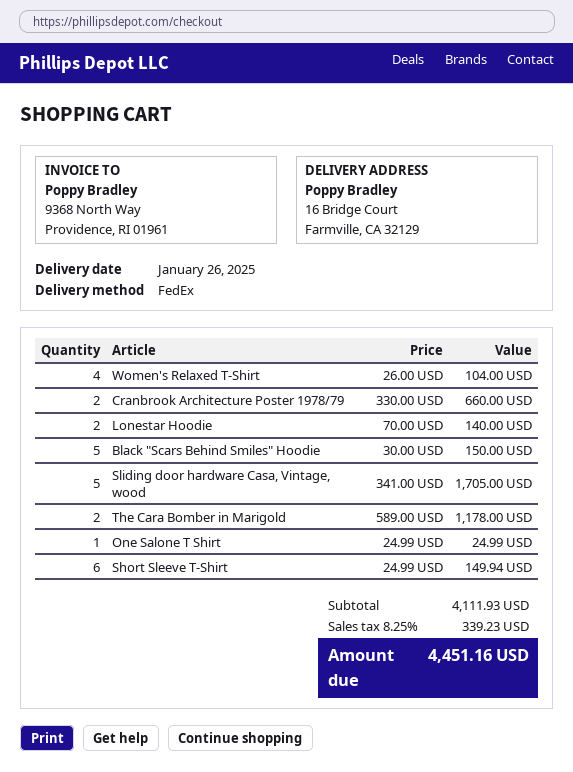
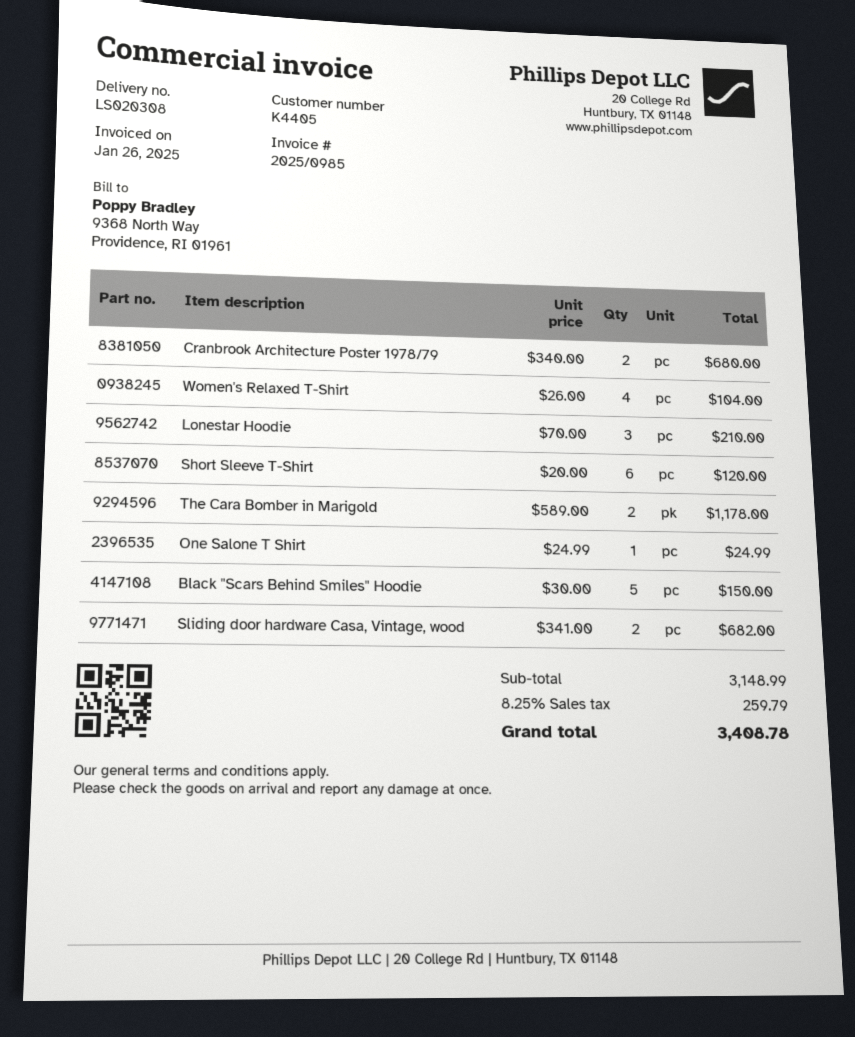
Cranbrook Architecture Poster 1978/79: 2 x 330.00 = 660.00 -> 2 x 340.00 = 680.00
Lonestar Hoodie: 2 x 70.00 = 140.00 -> 3 x 70.00 = 210.00
Sliding door hardware Casa, Vintage, wood: 5 x 341.00 = 1705.00 -> 2 x 341.00 = 682.00
Short Sleeve T-Shirt: 6 x 24.99 = 149.94 -> 6 x 20.00 = 120.00
subtotal: 4111.93 -> 3148.99
tax: 8.25% = 339.23 -> 8.25% = 259.79
total: 4451.16 -> 3408.78

